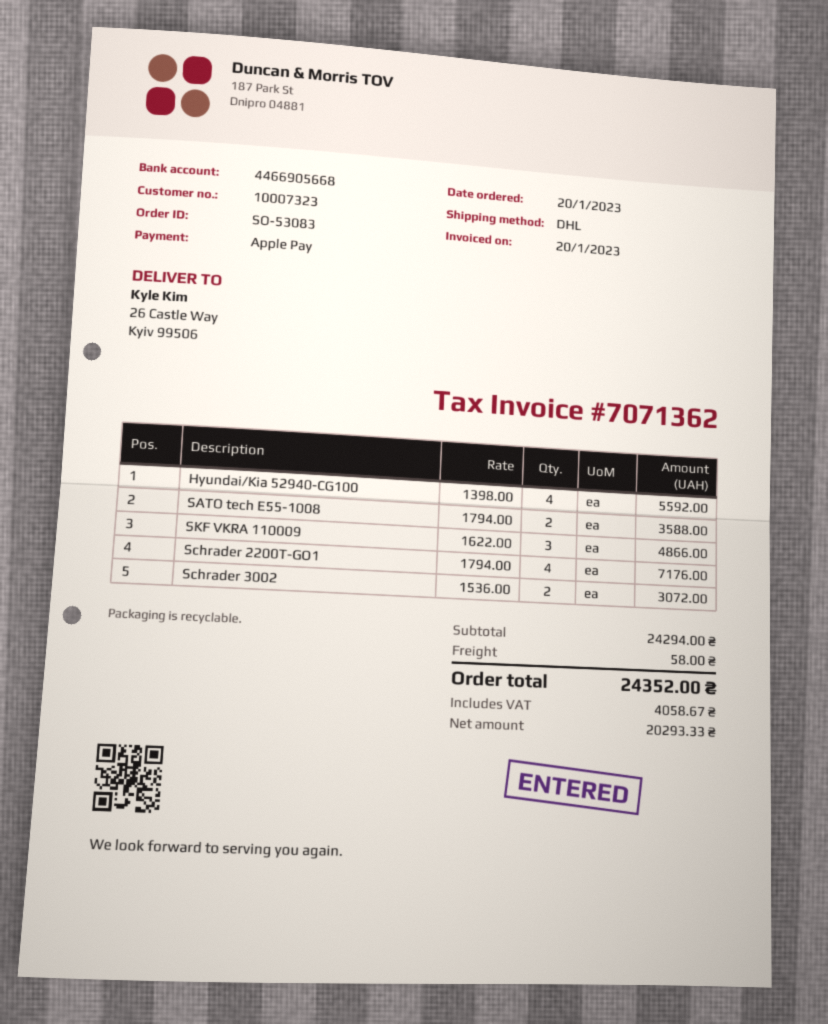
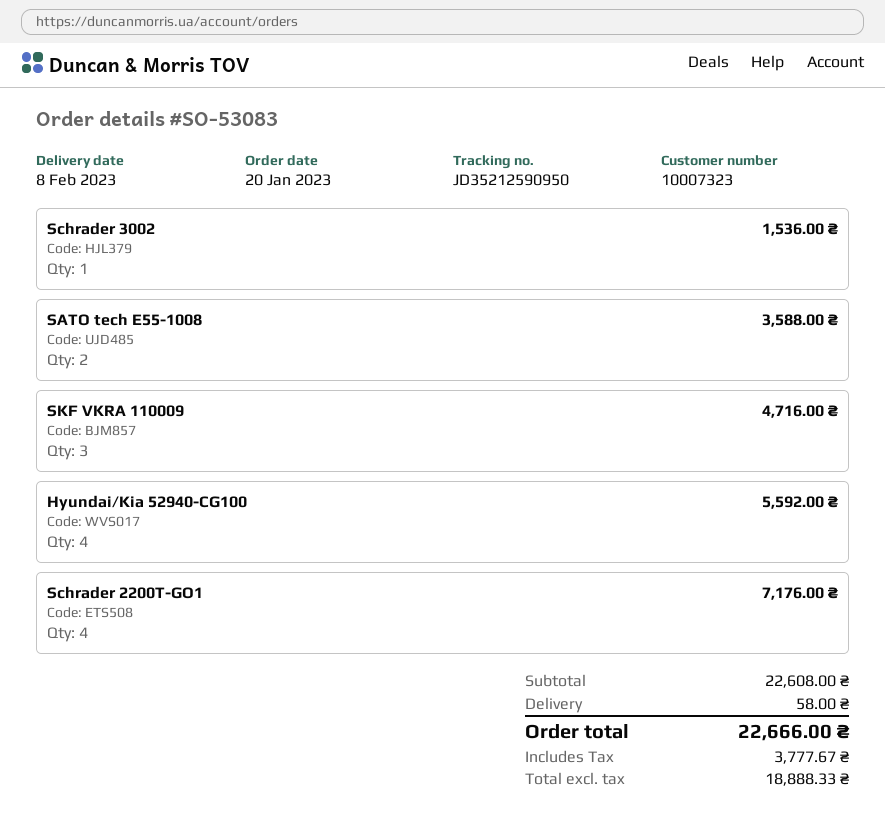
SKF VKRA 110009: 3 for 4866.00 -> 3 for 4716.00
Schrader 3002: 2 for 3072.00 -> 1 for 1536.00
subtotal: 24294.00 -> 22608.00
net: 20293.33 -> 18888.33
tax: 4058.67 -> 3777.67
total: 24352.00 -> 22666.00

